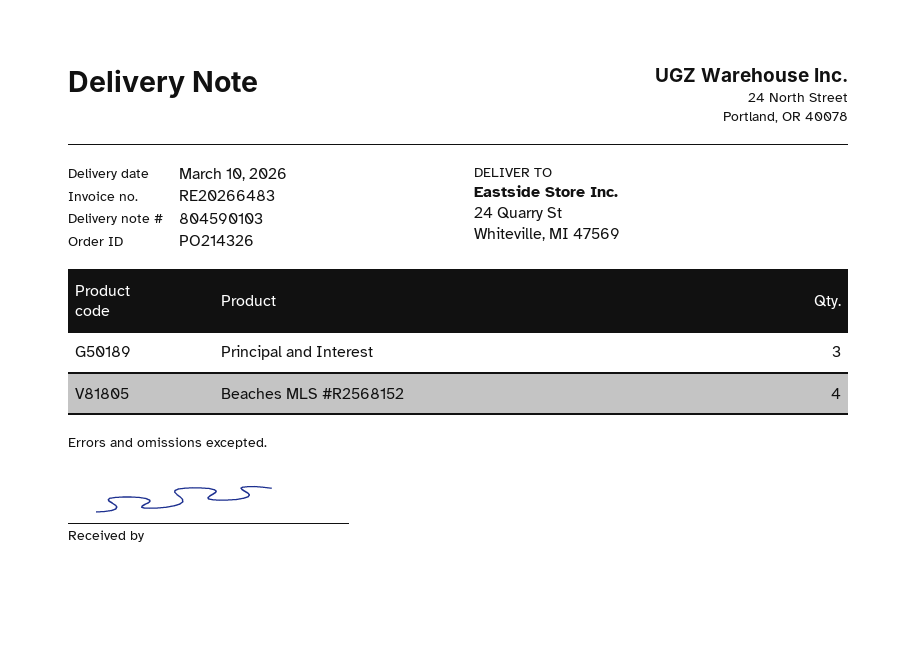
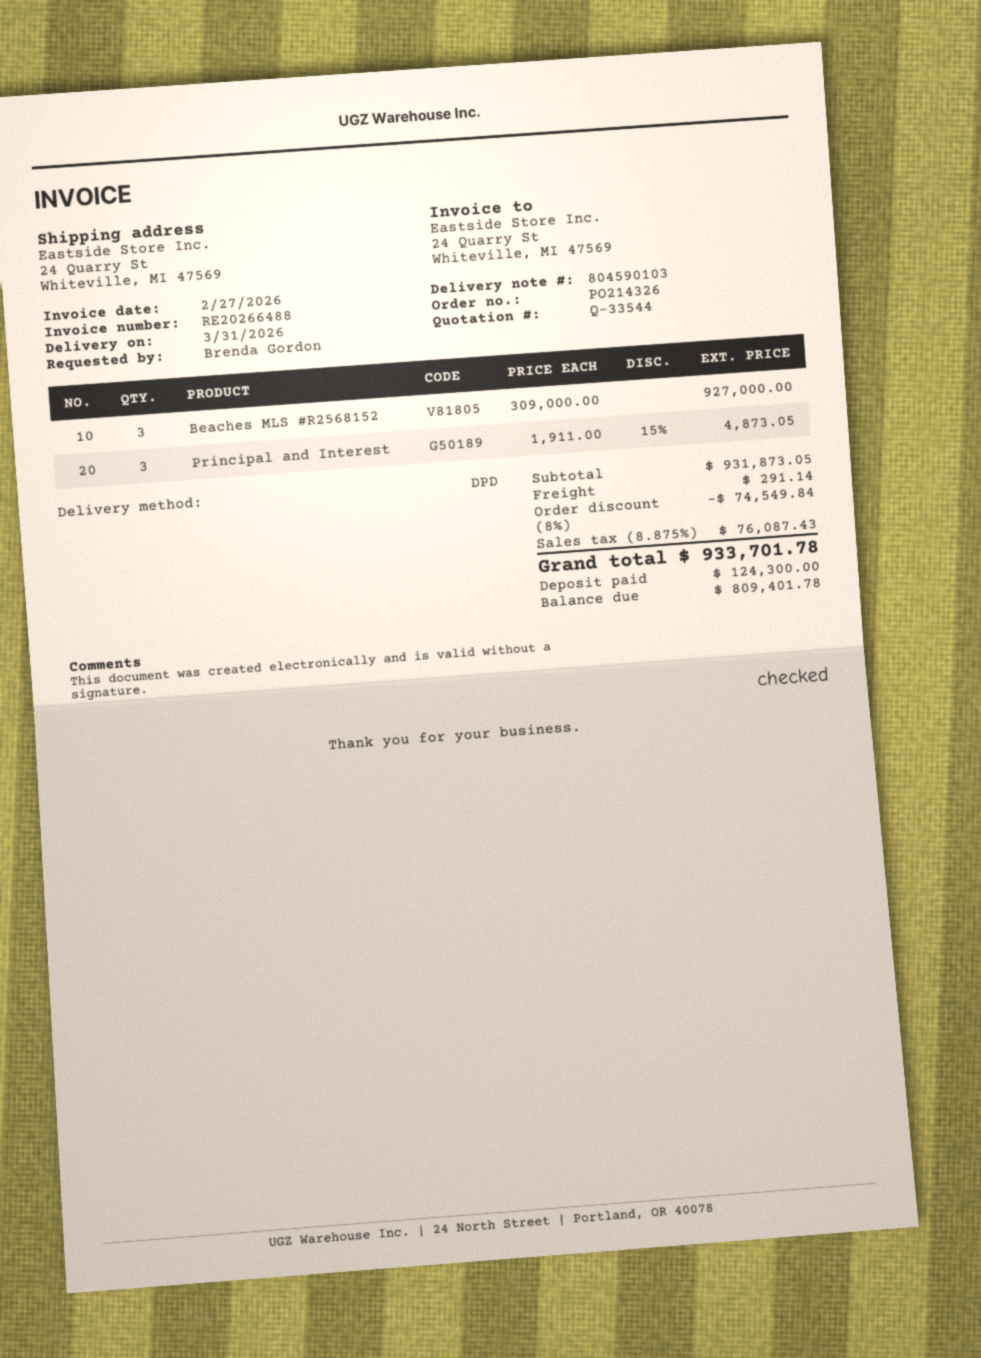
delivery date: 2026-03-10 -> 2026-03-31
invoice number: RE20266483 -> RE20266488
Beaches MLS #R2568152: 4 -> 3

